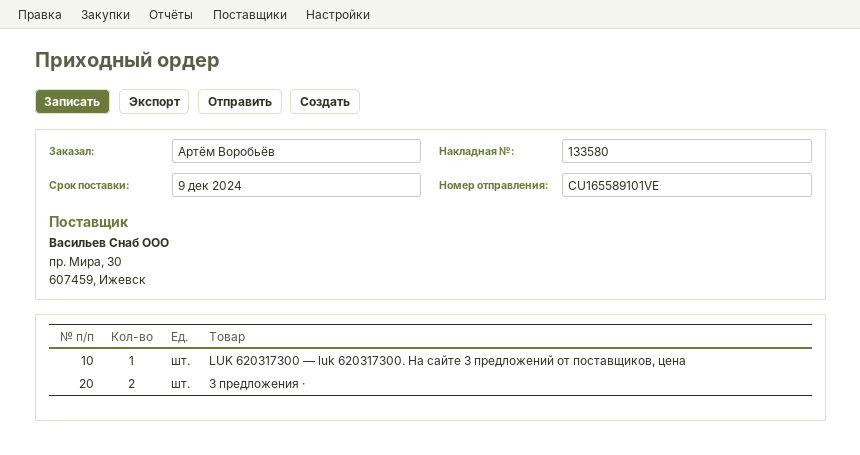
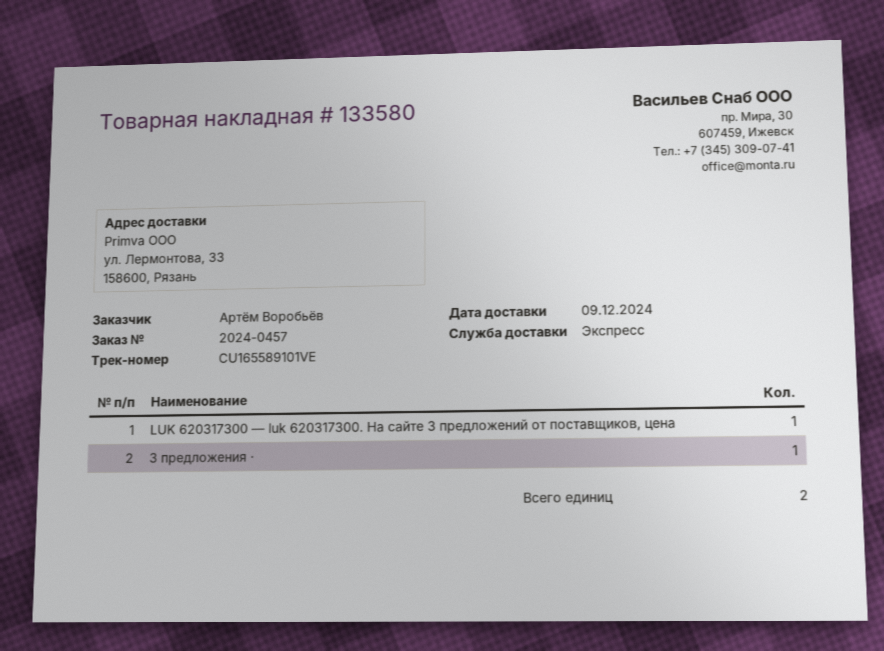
3 предложения ·: 2 -> 1

